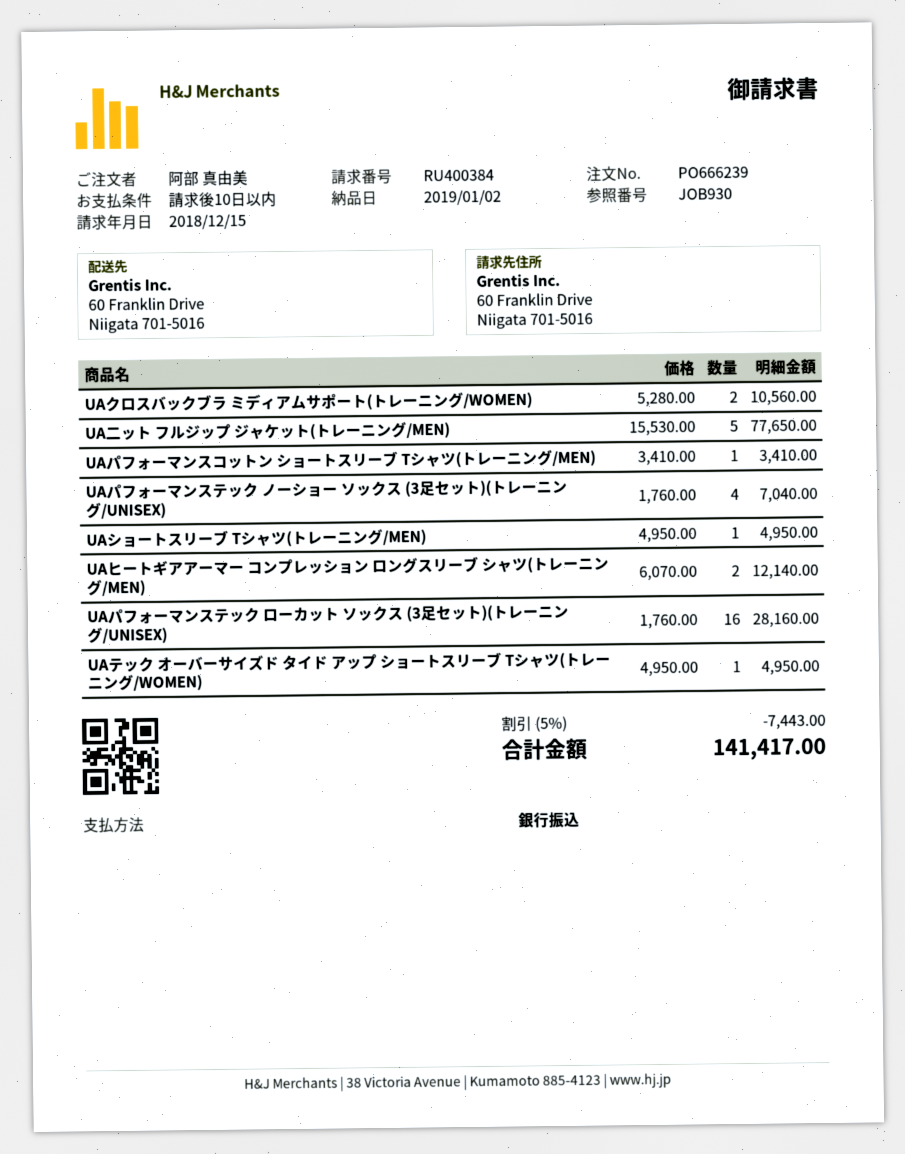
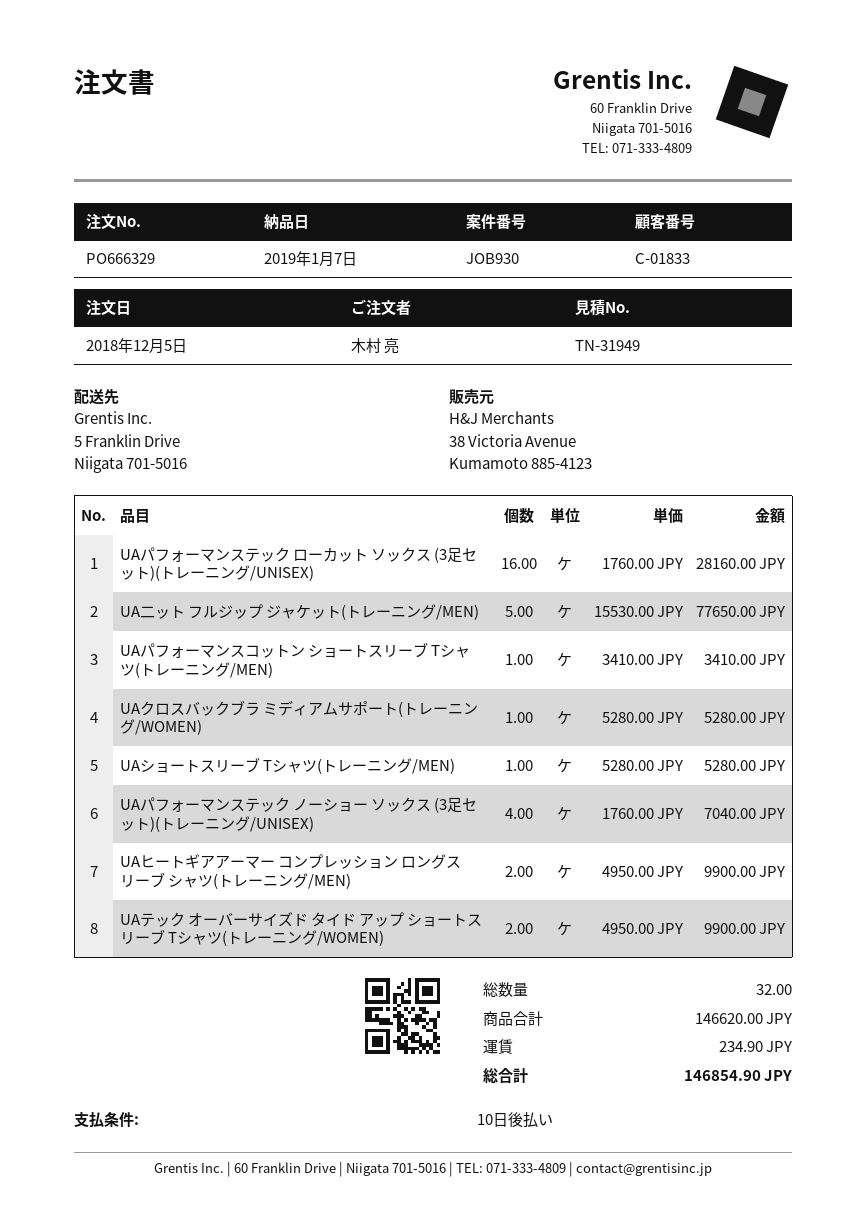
order number: PO666239 -> PO666329
delivery date: 2019-01-02 -> 2019-01-07
ordered by: 阿部 真由美 -> 木村 亮
ship to: 60 Franklin Drive, Niigata 701-5016 -> 5 Franklin Drive, Niigata 701-5016
UAクロスバックブラ ミディアムサポート(トレーニング/WOMEN): 2 x 5280.00 = 10560.00 -> 1 x 5280.00 = 5280.00
UAショートスリーブ Tシャツ(トレーニング/MEN): 1 x 4950.00 = 4950.00 -> 1 x 5280.00 = 5280.00
UAヒートギアアーマー コンプレッション ロングスリーブ シャツ(トレーニング/MEN): 2 x 6070.00 = 12140.00 -> 2 x 4950.00 = 9900.00
UAテック オーバーサイズド タイド アップ ショートスリーブ Tシャツ(トレーニング/WOMEN): 1 x 4950.00 = 4950.00 -> 2 x 4950.00 = 9900.00
discount: 5% = 7443.00 -> none
shipping: none -> 234.90
total: 141417.00 -> 146854.90

